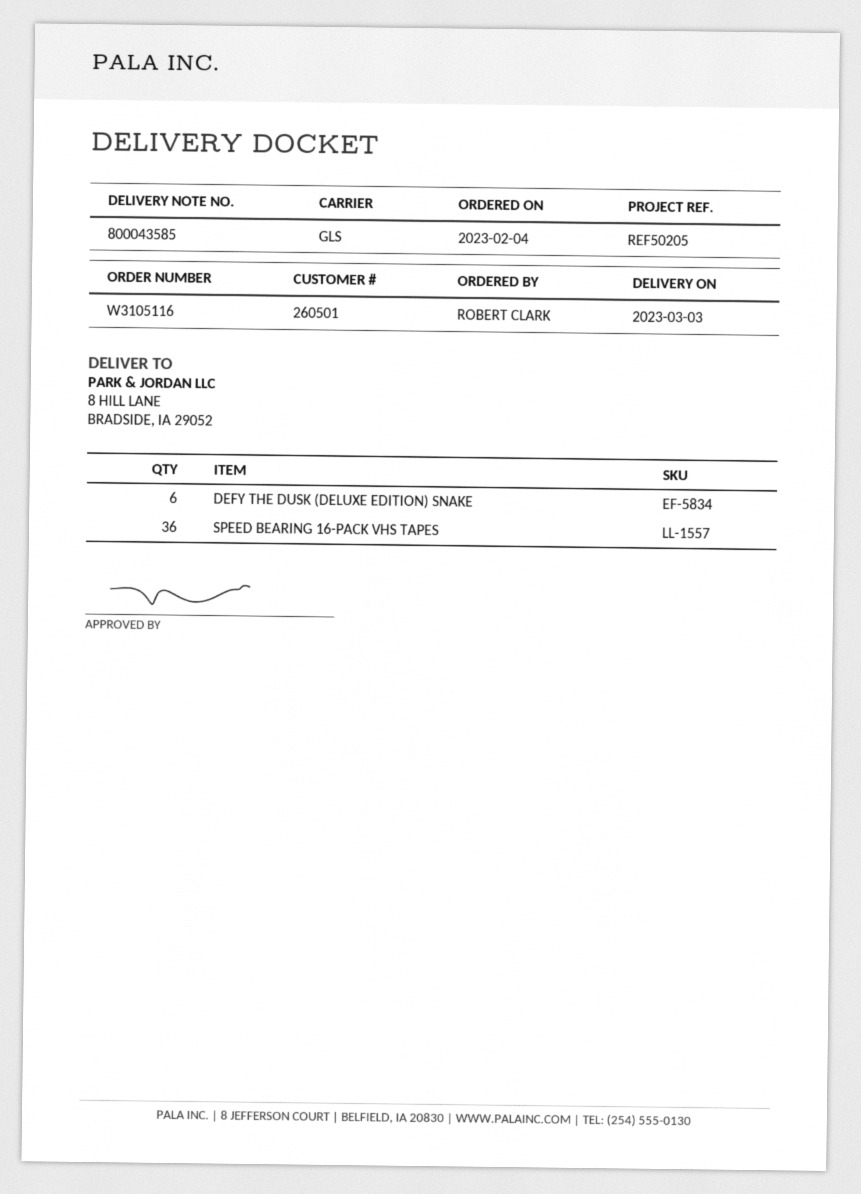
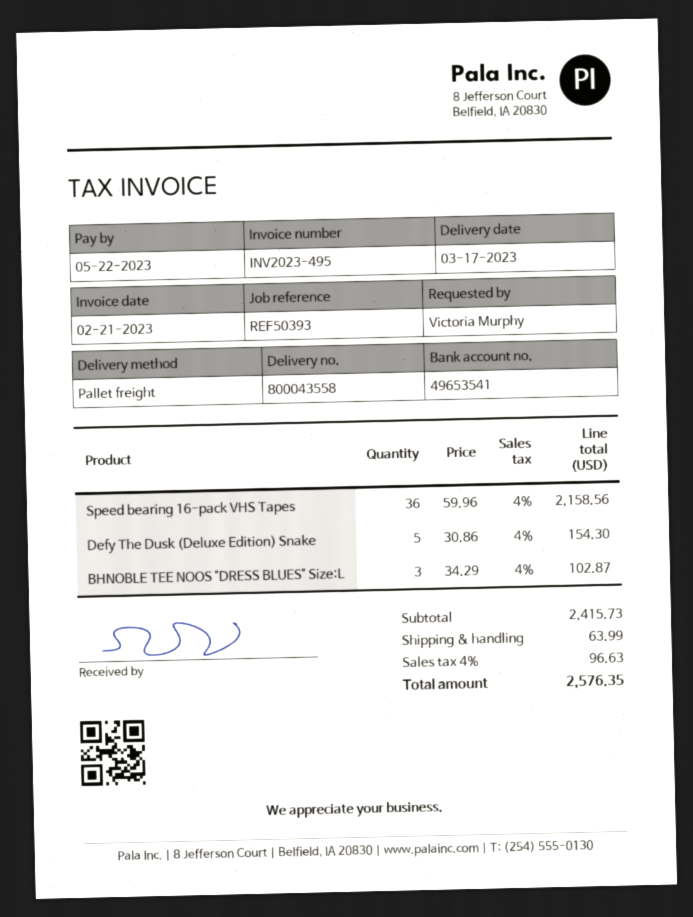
delivery note number: 800043585 -> 800043558
delivery date: 2023-03-03 -> 2023-03-17
reference: REF50205 -> REF50393
ordered by: ROBERT CLARK -> Victoria Murphy
shipping method: GLS -> pallet freight
DEFY THE DUSK (DELUXE EDITION) SNAKE: 6 -> 5
BHNOBLE TEE NOOS "DRESS BLUES" Size:L: none -> 3

